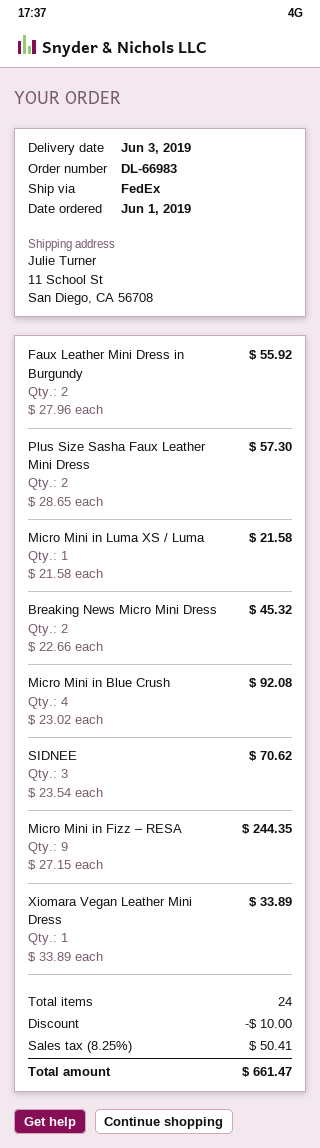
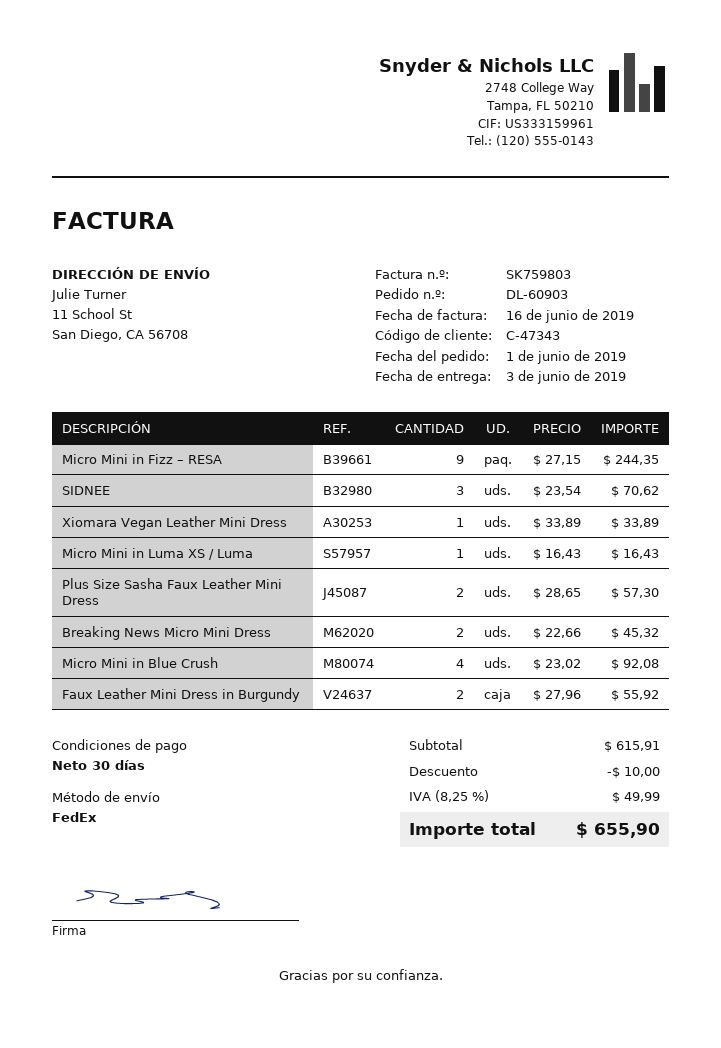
order number: DL-66983 -> DL-60903
Micro Mini in Luma XS / Luma: 1 x 21.58 = 21.58 -> 1 x 16.43 = 16.43
tax: 8.25% = 50.41 -> 8.25% = 49.99
total: 661.47 -> 655.90

